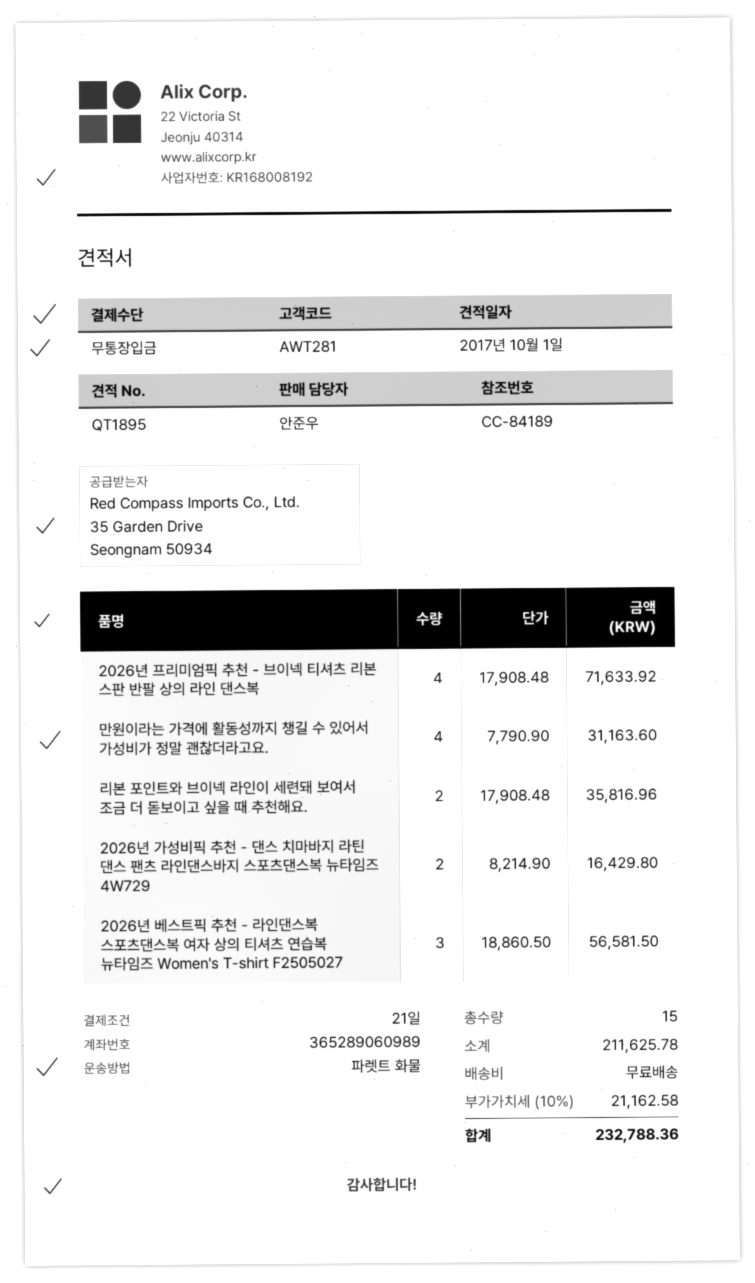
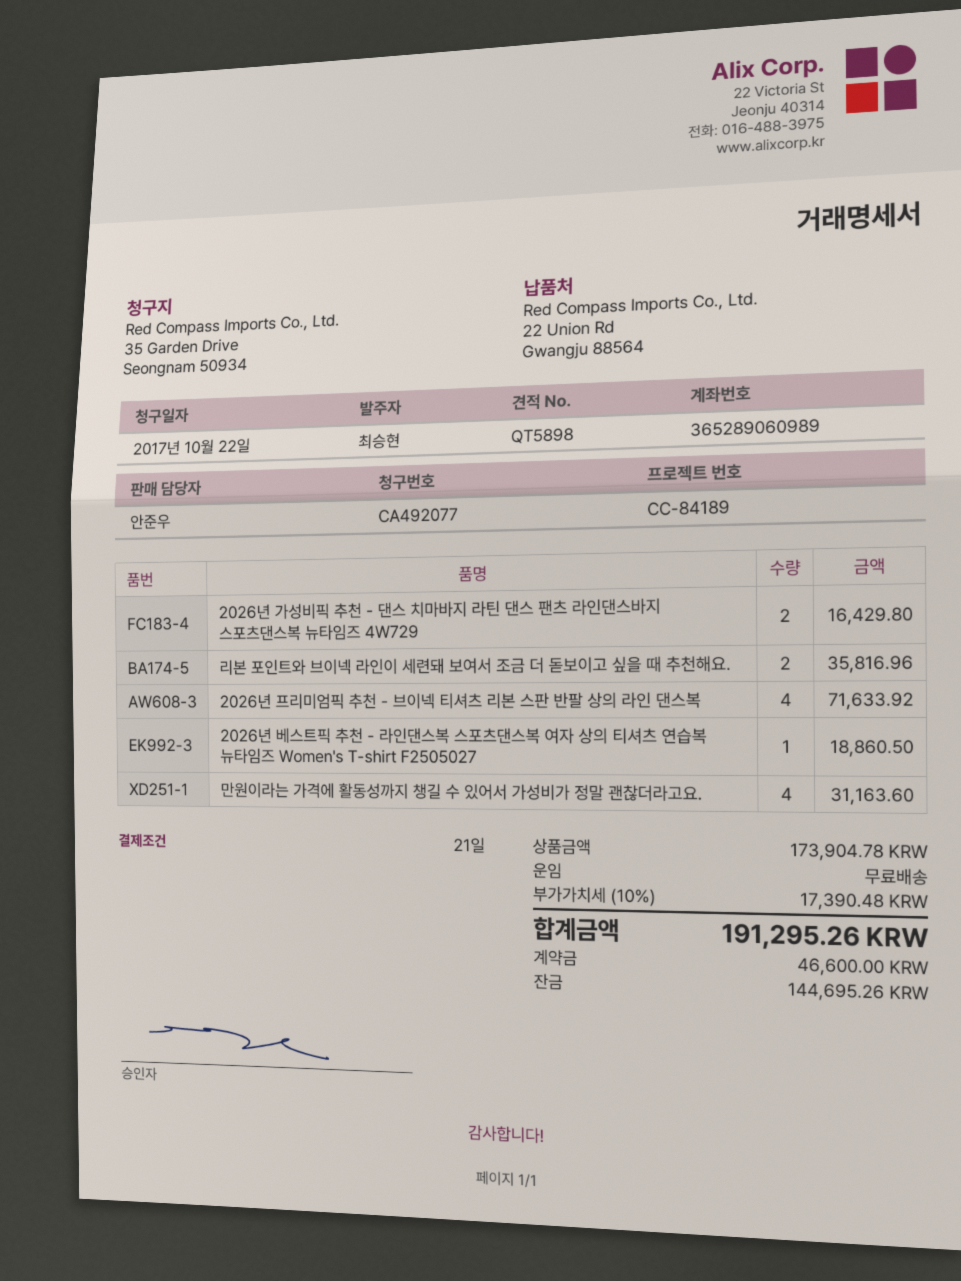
quote number: QT1895 -> QT5898
2026년 베스트픽 추천 - 라인댄스복 스포츠댄스복 여자 상의 티셔츠 연습복 뉴타임즈 Women's T-shirt F2505027: 3 for 56581.50 -> 1 for 18860.50
subtotal: 211625.78 -> 173904.78
tax: 10% = 21162.58 -> 10% = 17390.48
total: 232788.36 -> 191295.26

